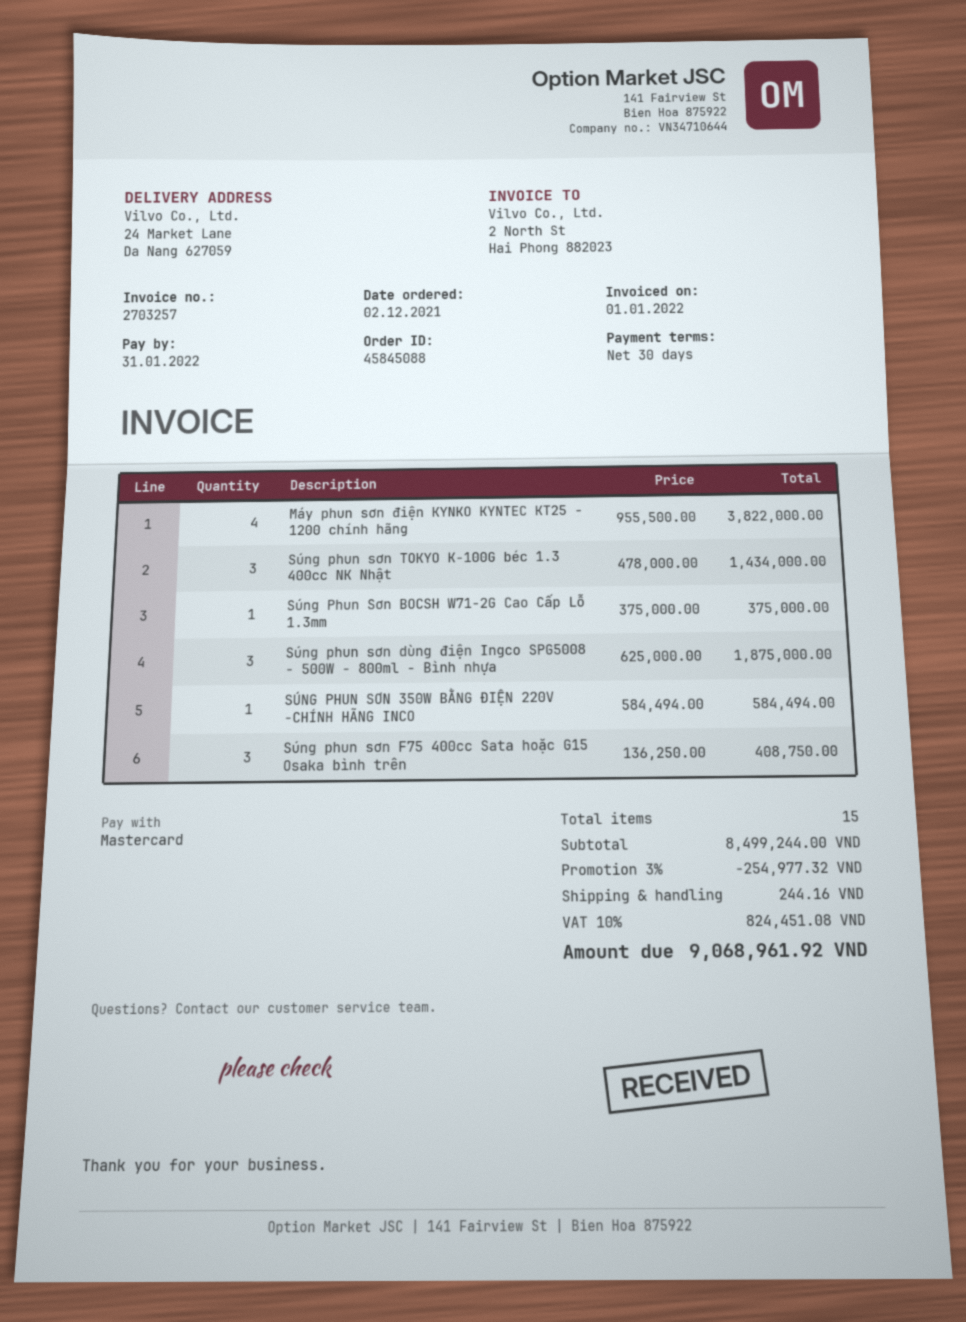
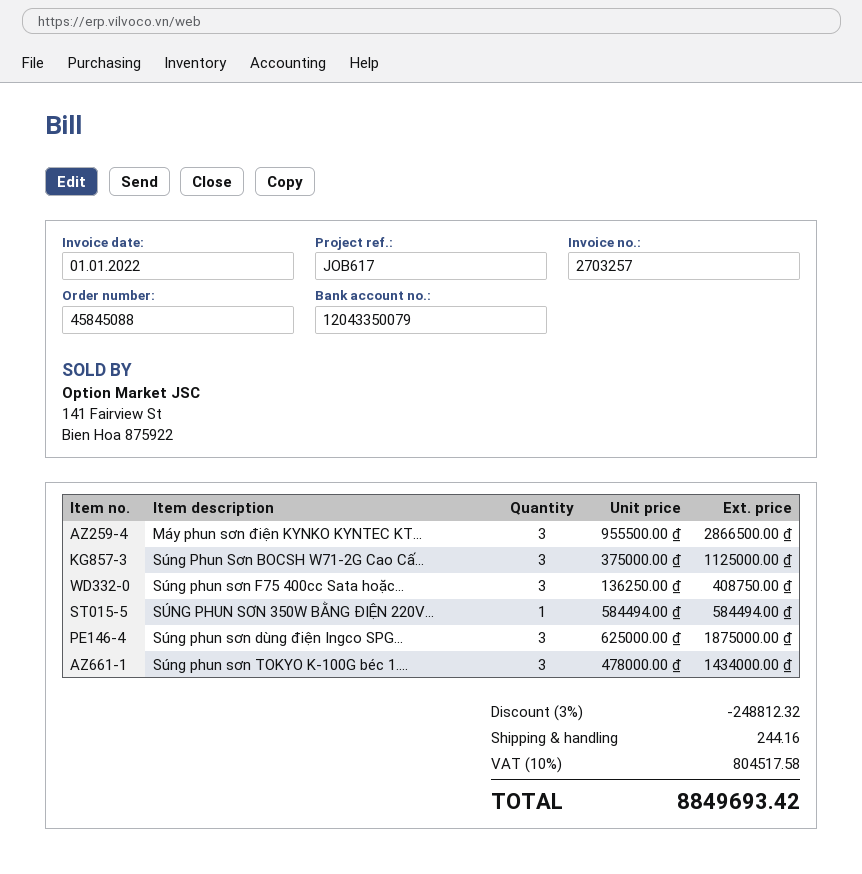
Máy phun sơn điện KYNKO KYNTEC KT25 - 1200 chính hãng: 4 x 955500.00 = 3822000.00 -> 3 x 955500.00 = 2866500.00
Súng Phun Sơn BOCSH W71-2G Cao Cấp Lỗ 1.3mm: 1 x 375000.00 = 375000.00 -> 3 x 375000.00 = 1125000.00
discount: 3% = 254977.32 -> 3% = 248812.32
tax: 10% = 824451.08 -> 10% = 804517.58
total: 9068961.92 -> 8849693.42

